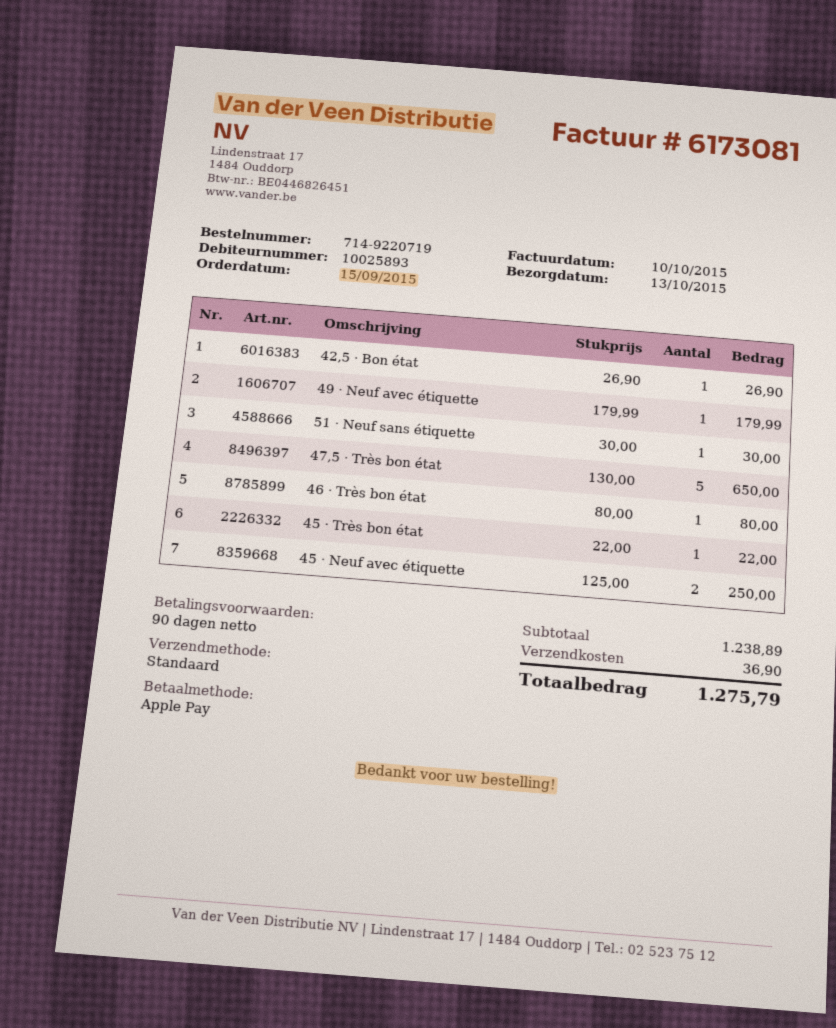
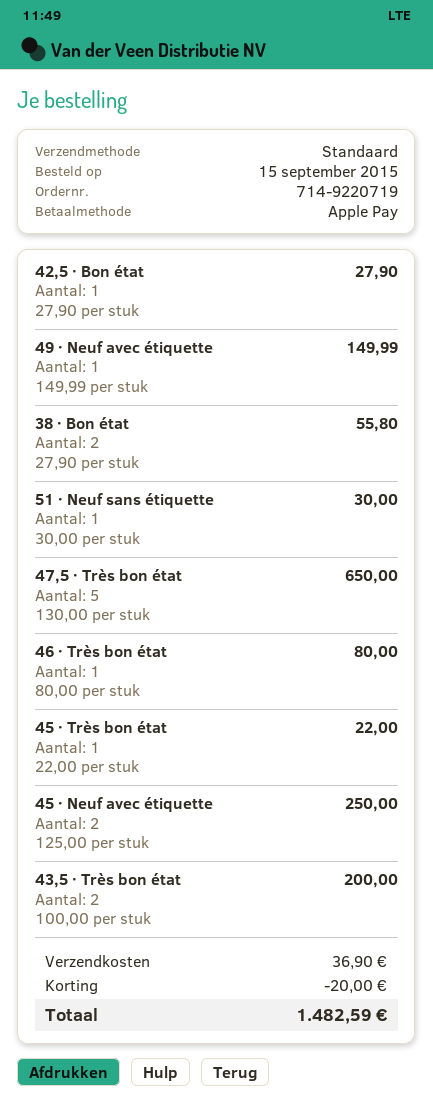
42,5 · Bon état: 1 x 26.90 = 26.90 -> 1 x 27.90 = 27.90
49 · Neuf avec étiquette: 1 x 179.99 = 179.99 -> 1 x 149.99 = 149.99
38 · Bon état: none -> 2 x 27.90 = 55.80
43,5 · Très bon état: none -> 2 x 100.00 = 200.00
discount: none -> 20.00
total: 1275.79 -> 1482.59

